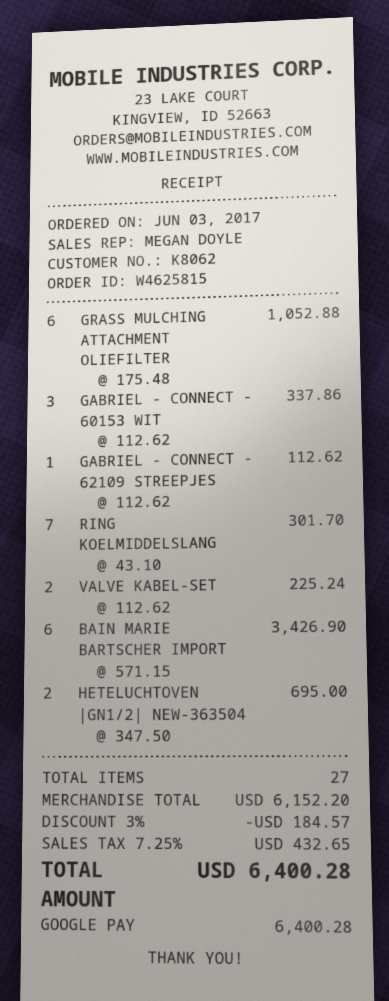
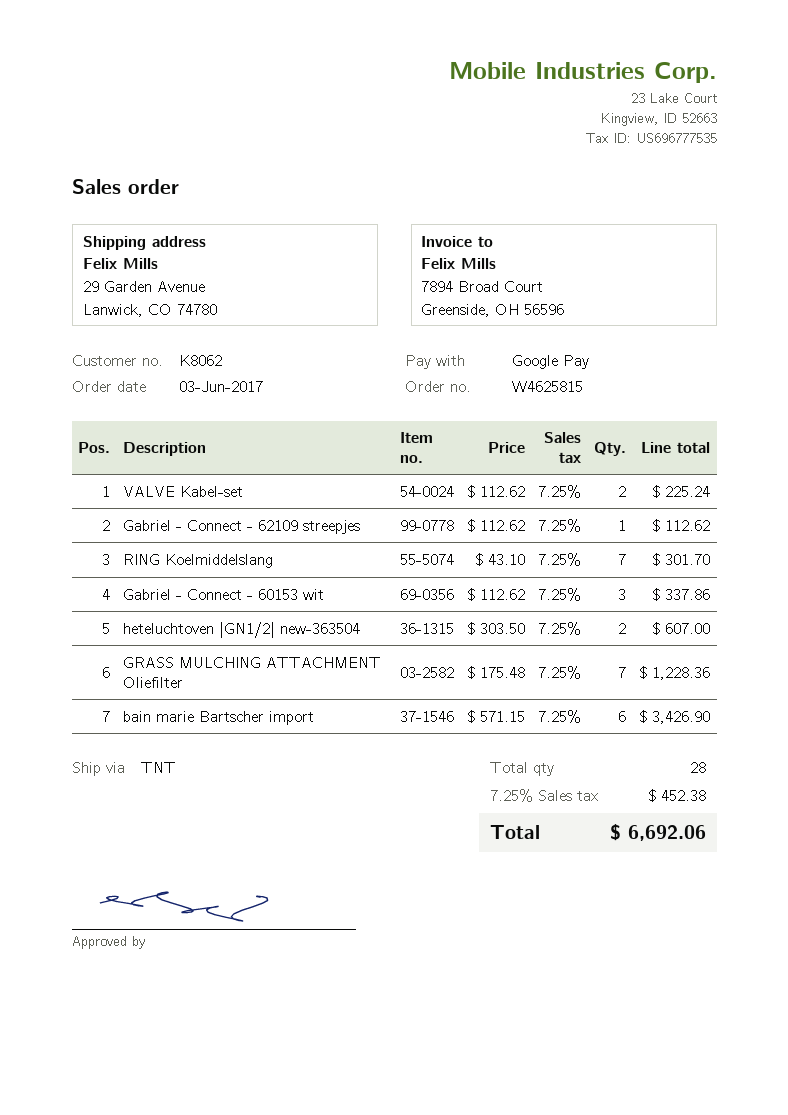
GRASS MULCHING ATTACHMENT OLIEFILTER: 6 x 175.48 = 1052.88 -> 7 x 175.48 = 1228.36
HETELUCHTOVEN |GN1/2| NEW-363504: 2 x 347.50 = 695.00 -> 2 x 303.50 = 607.00
total quantity: 27 -> 28
discount: 3% = 184.57 -> none
tax: 7.25% = 432.65 -> 7.25% = 452.38
total: 6400.28 -> 6692.06

